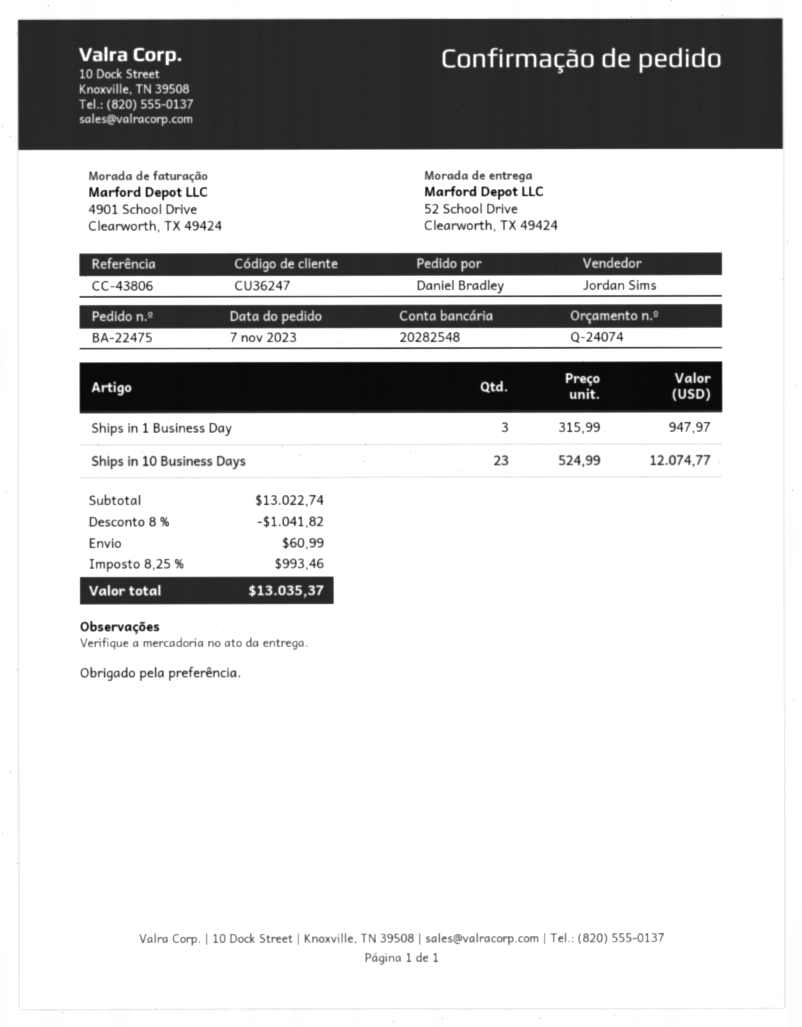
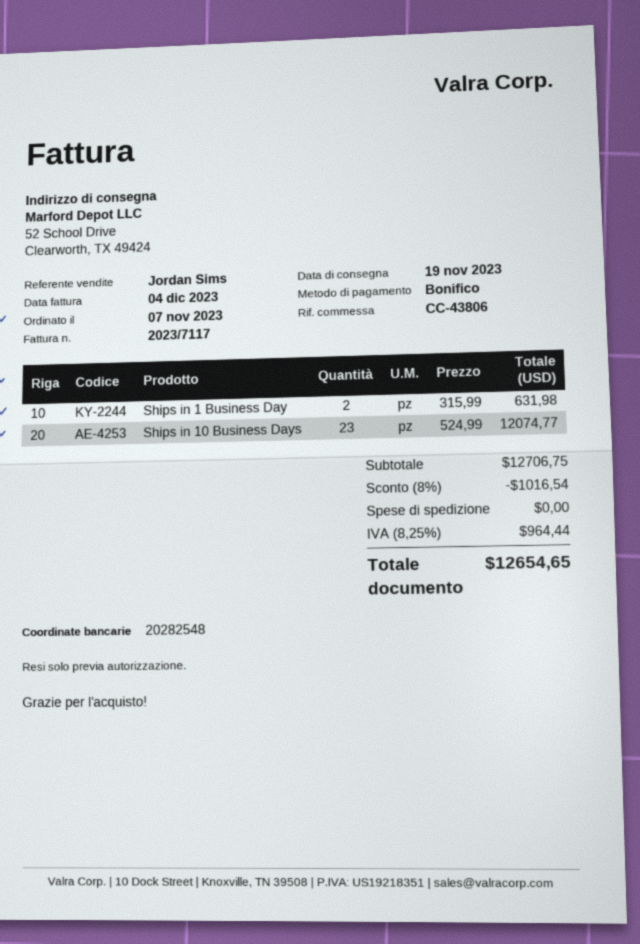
Ships in 1 Business Day: 3 x 315.99 = 947.97 -> 2 x 315.99 = 631.98
subtotal: 13022.74 -> 12706.75
discount: 8% = 1041.82 -> 8% = 1016.54
shipping: 60.99 -> 0.00
tax: 8.25% = 993.46 -> 8.25% = 964.44
total: 13035.37 -> 12654.65

